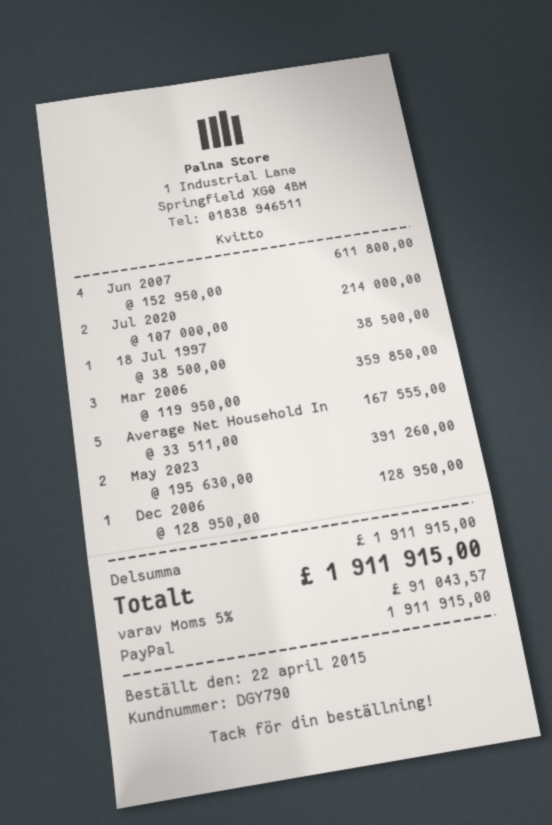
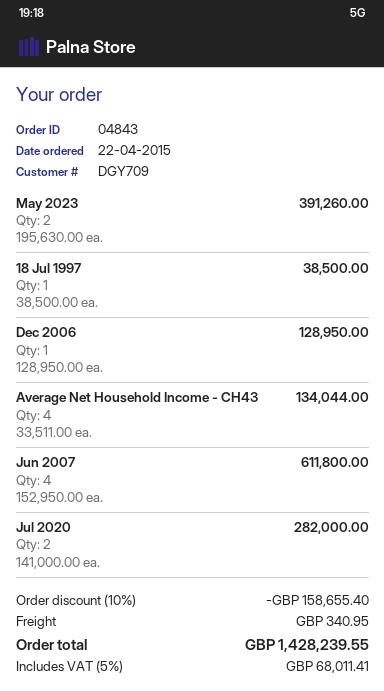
customer number: DGY790 -> DGY709
Jul 2020: 2 x 107000.00 = 214000.00 -> 2 x 141000.00 = 282000.00
Mar 2006: 3 x 119950.00 = 359850.00 -> none
Average Net Household In: 5 x 33511.00 = 167555.00 -> 4 x 33511.00 = 134044.00
discount: none -> 10% = 158655.40
shipping: none -> 340.95
tax: 5% = 91043.57 -> 5% = 68011.41
total: 1911915.00 -> 1428239.55

